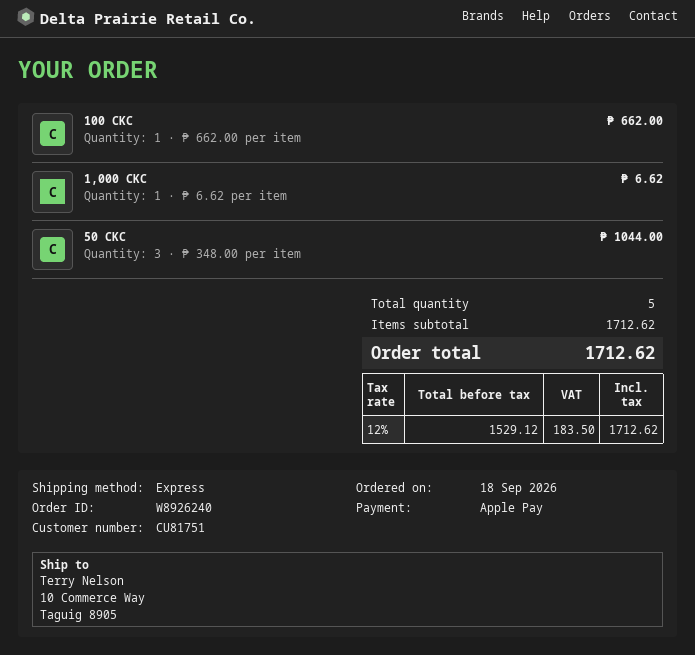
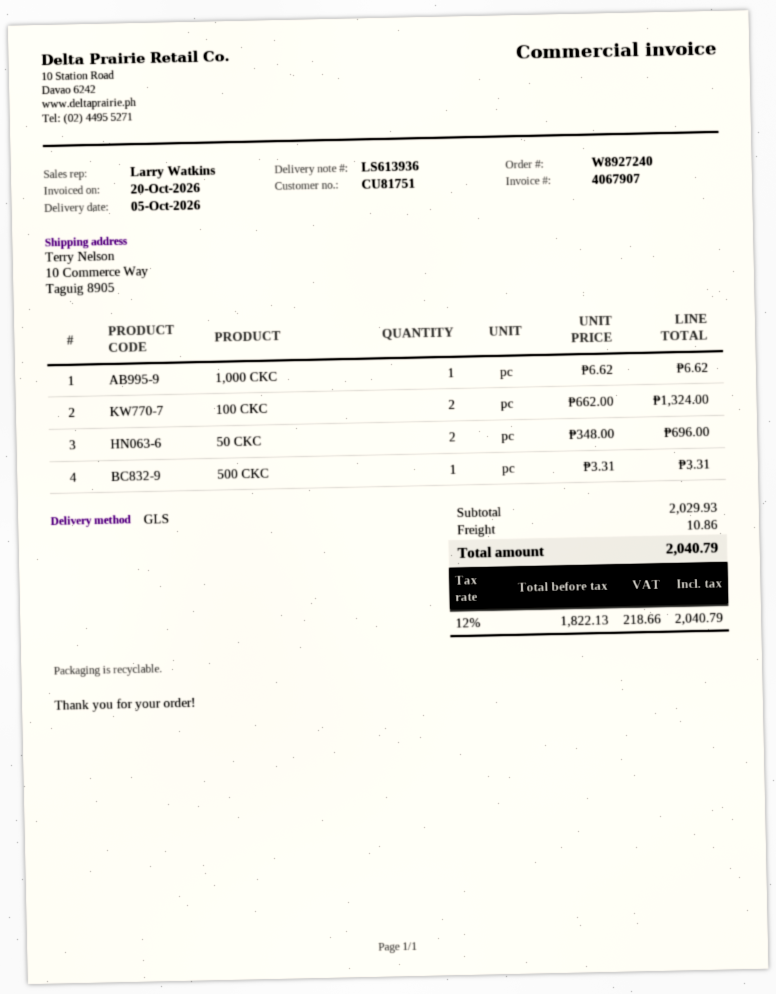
order number: W8926240 -> W8927240
shipping method: express -> GLS
100 CKC: 1 x 662.00 = 662.00 -> 2 x 662.00 = 1324.00
50 CKC: 3 x 348.00 = 1044.00 -> 2 x 348.00 = 696.00
500 CKC: none -> 1 x 3.31 = 3.31
subtotal: 1712.62 -> 2029.93
shipping: none -> 10.86
net: 1529.12 -> 1822.13
tax: 12% = 183.50 -> 12% = 218.66
total: 1712.62 -> 2040.79

